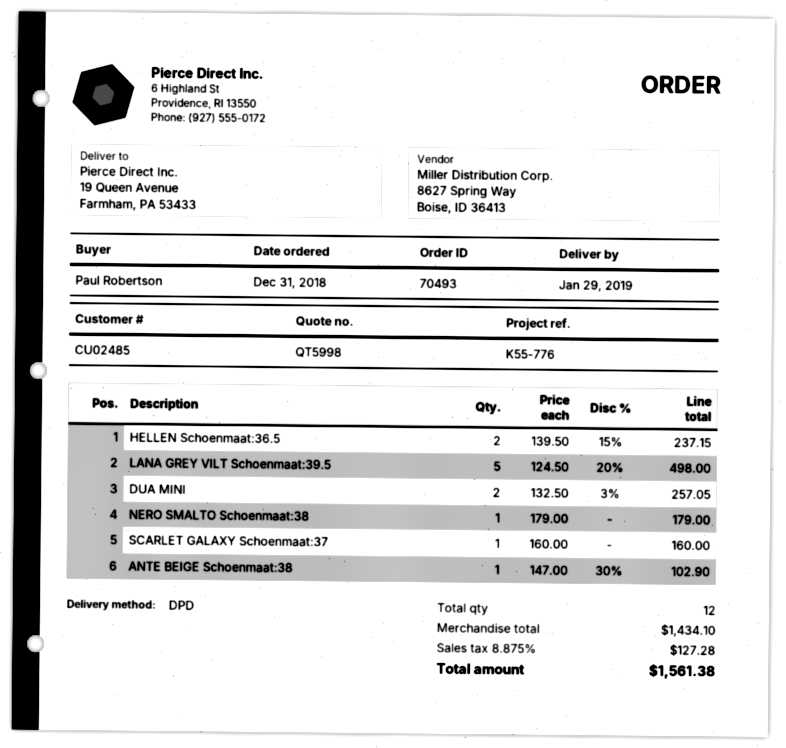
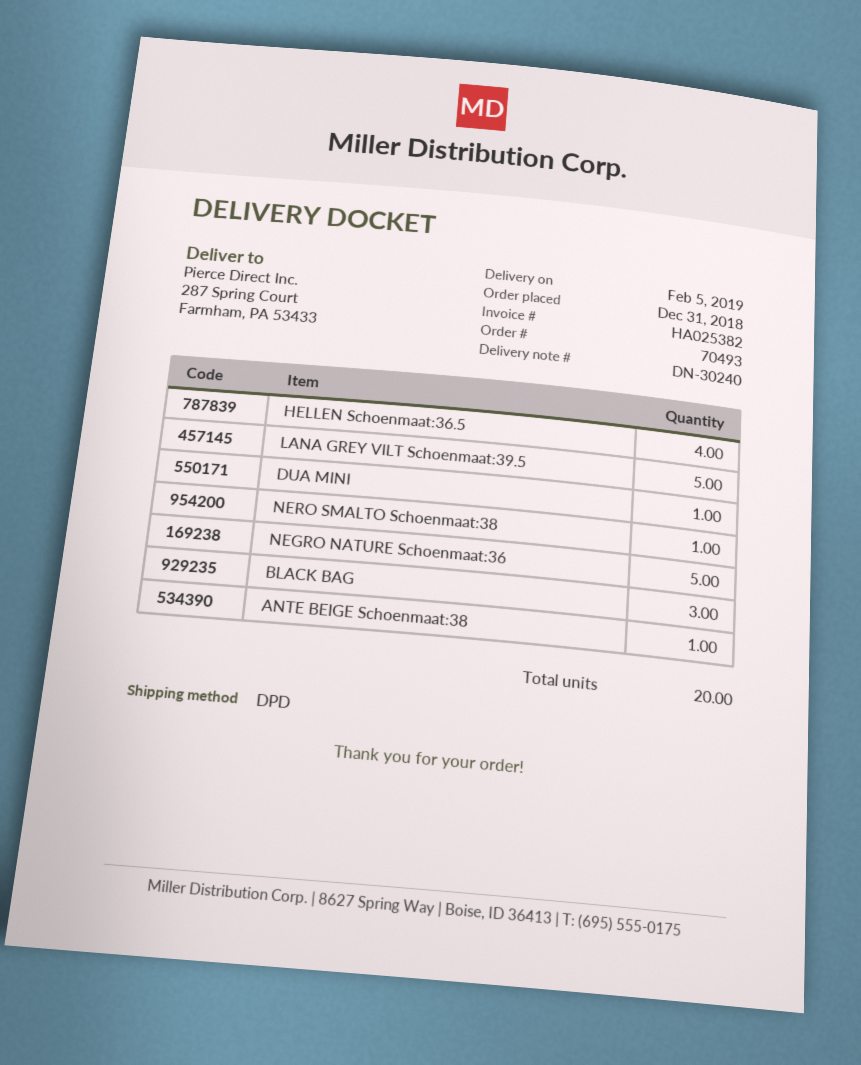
delivery date: 2019-01-29 -> 2019-02-05
ship to: 19 Queen Avenue, Farmham, PA 53433 -> 287 Spring Court, Farmham, PA 53433
HELLEN Schoenmaat:36.5: 2 -> 4
DUA MINI: 2 -> 1
SCARLET GALAXY Schoenmaat:37: 1 -> none
NEGRO NATURE Schoenmaat:36: none -> 5
BLACK BAG: none -> 3
total quantity: 12 -> 20

